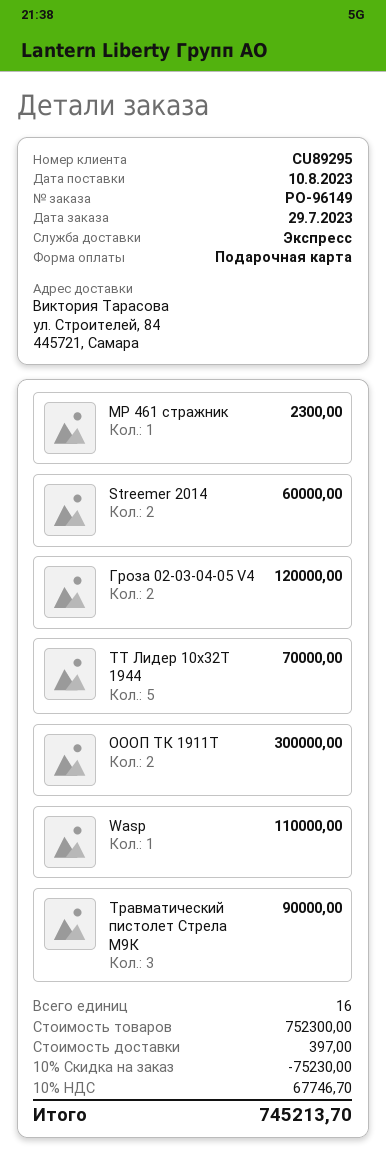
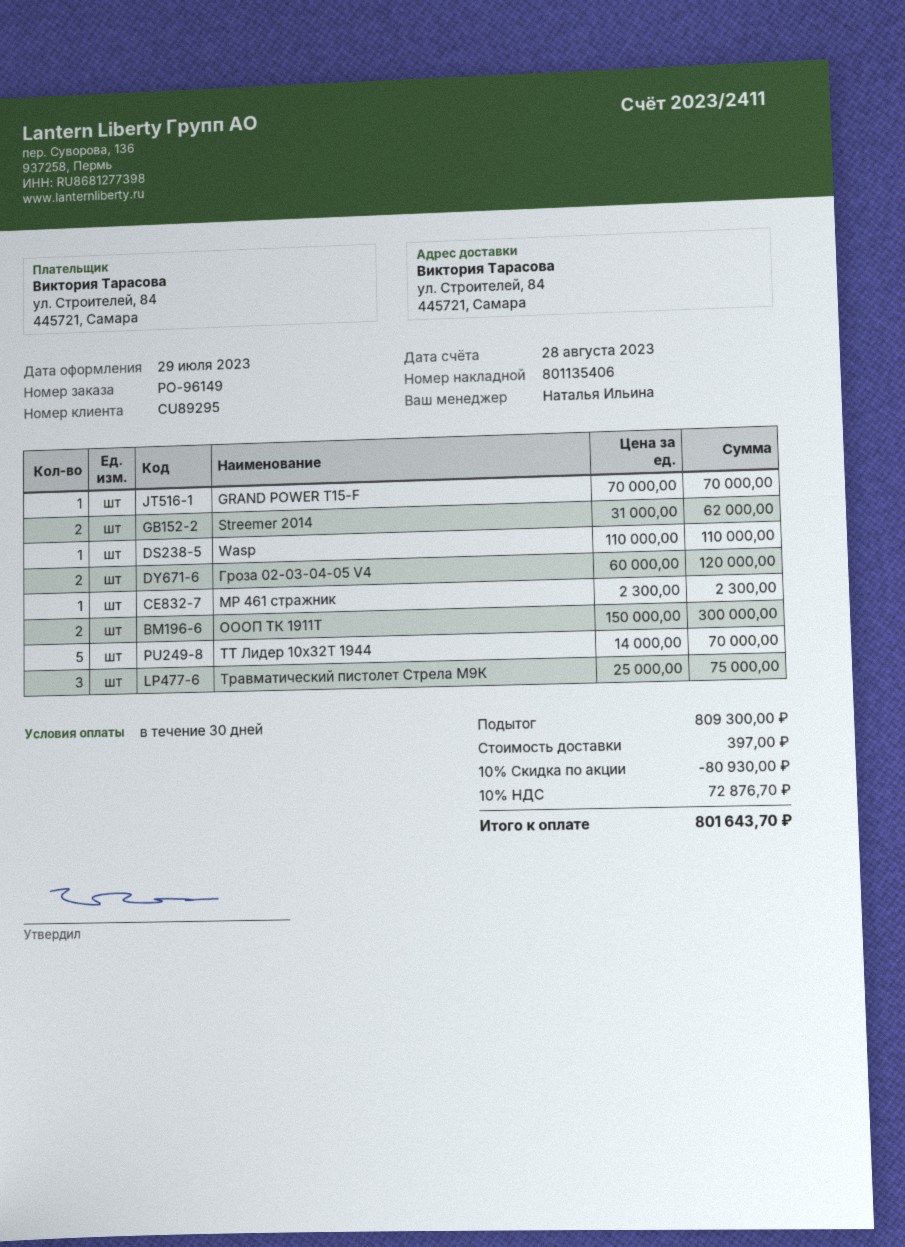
Streemer 2014: 2 for 60000.00 -> 2 for 62000.00
Травматический пистолет Стрела М9К: 3 for 90000.00 -> 3 for 75000.00
GRAND POWER T15-F: none -> 1 for 70000.00
subtotal: 752300.00 -> 809300.00
discount: 10% = 75230.00 -> 10% = 80930.00
tax: 10% = 67746.70 -> 10% = 72876.70
total: 745213.70 -> 801643.70

